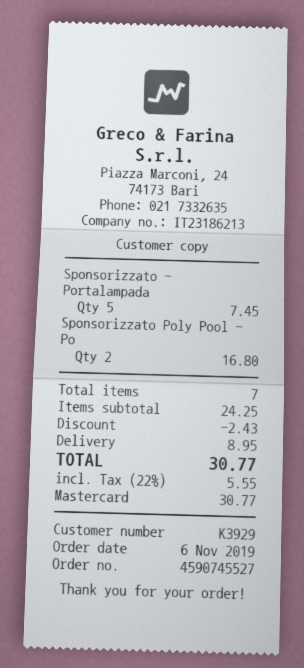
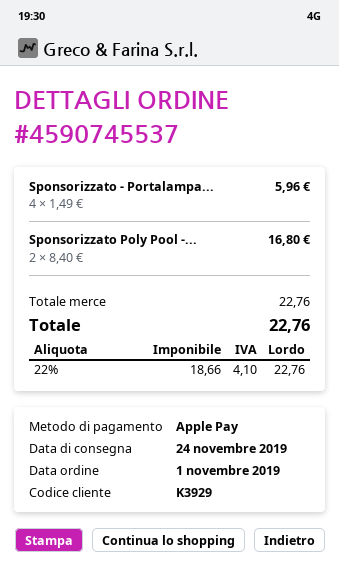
order number: 4590745527 -> 4590745537
order date: 2019-11-06 -> 2019-11-01
payment method: Mastercard -> Apple Pay
Sponsorizzato - Portalampada: 5 for 7.45 -> 4 for 5.96
subtotal: 24.25 -> 22.76
discount: 2.43 -> none
shipping: 8.95 -> none
tax: 22% = 5.55 -> 22% = 4.10
total: 30.77 -> 22.76

